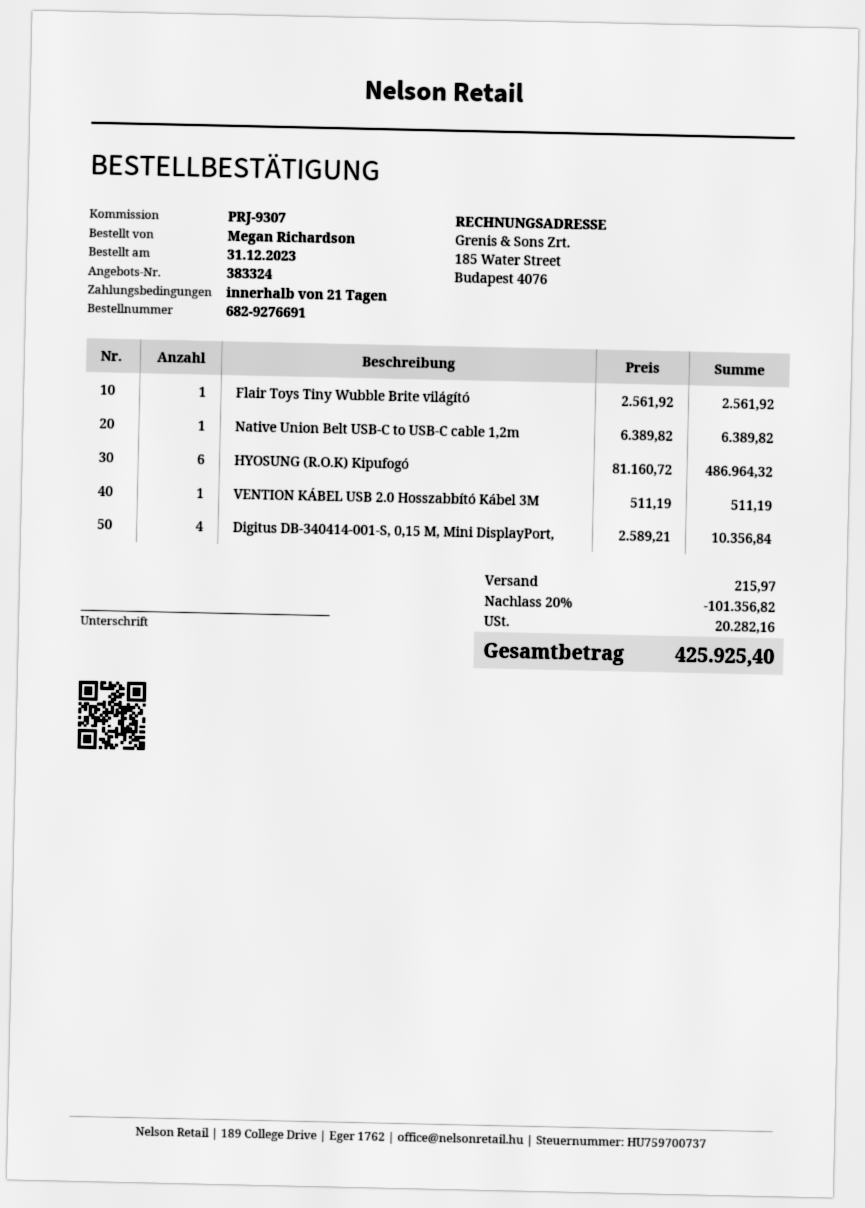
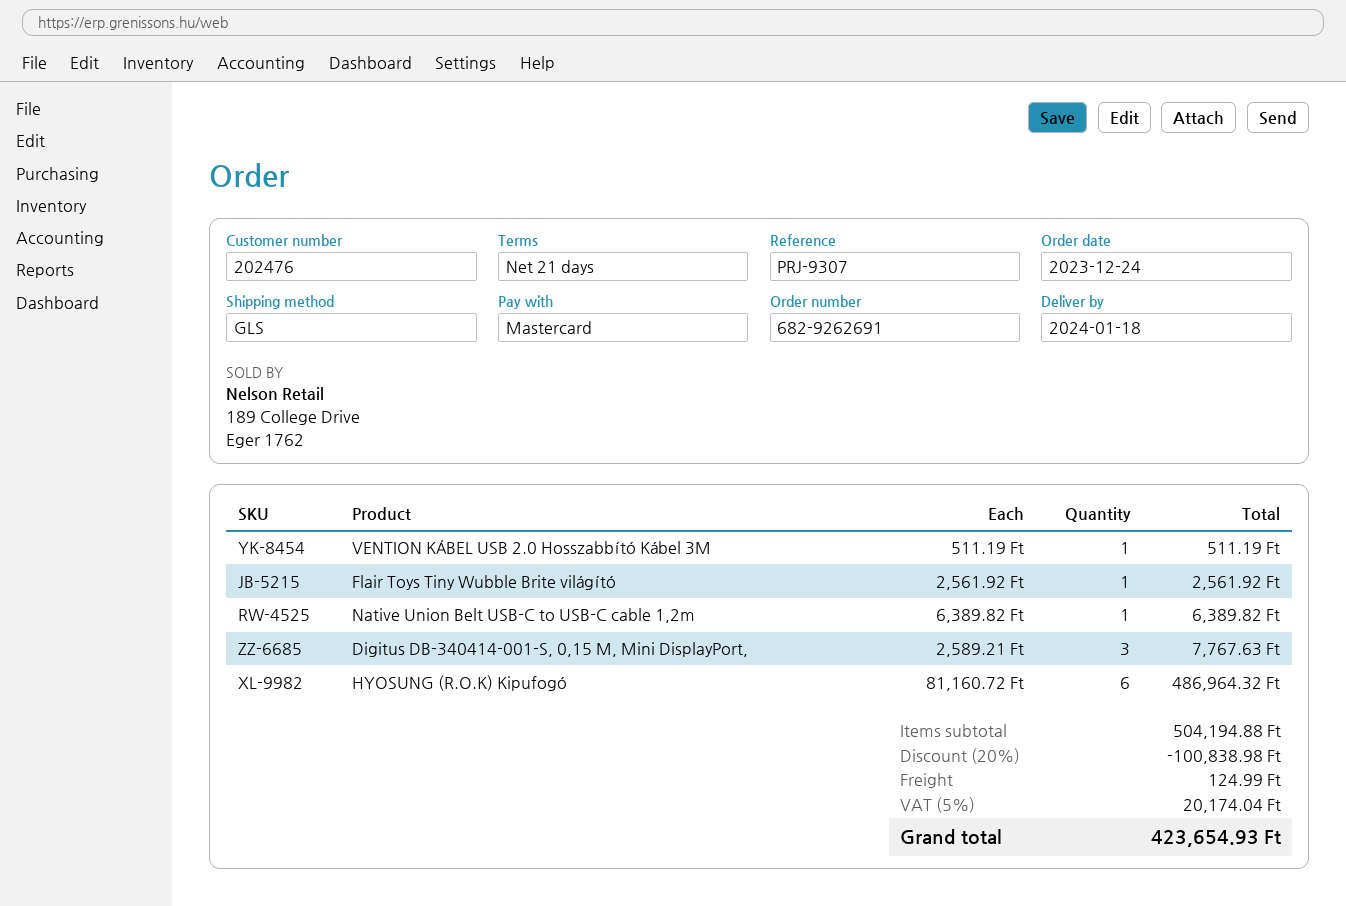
order number: 682-9276691 -> 682-9262691
order date: 2023-12-31 -> 2023-12-24
Digitus DB-340414-001-S, 0,15 M, Mini DisplayPort,: 4 x 2589.21 = 10356.84 -> 3 x 2589.21 = 7767.63
discount: 20% = 101356.82 -> 20% = 100838.98
shipping: 215.97 -> 124.99
tax: 20282.16 -> 20174.04
total: 425925.40 -> 423654.93

